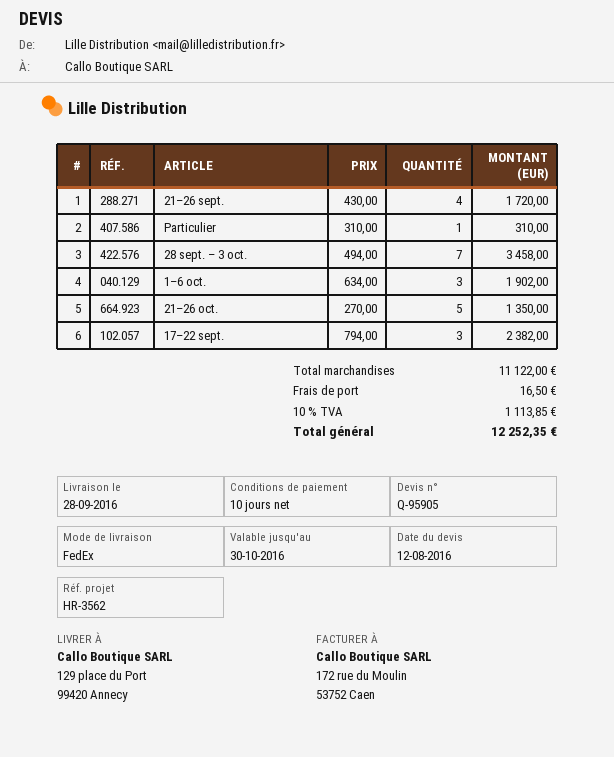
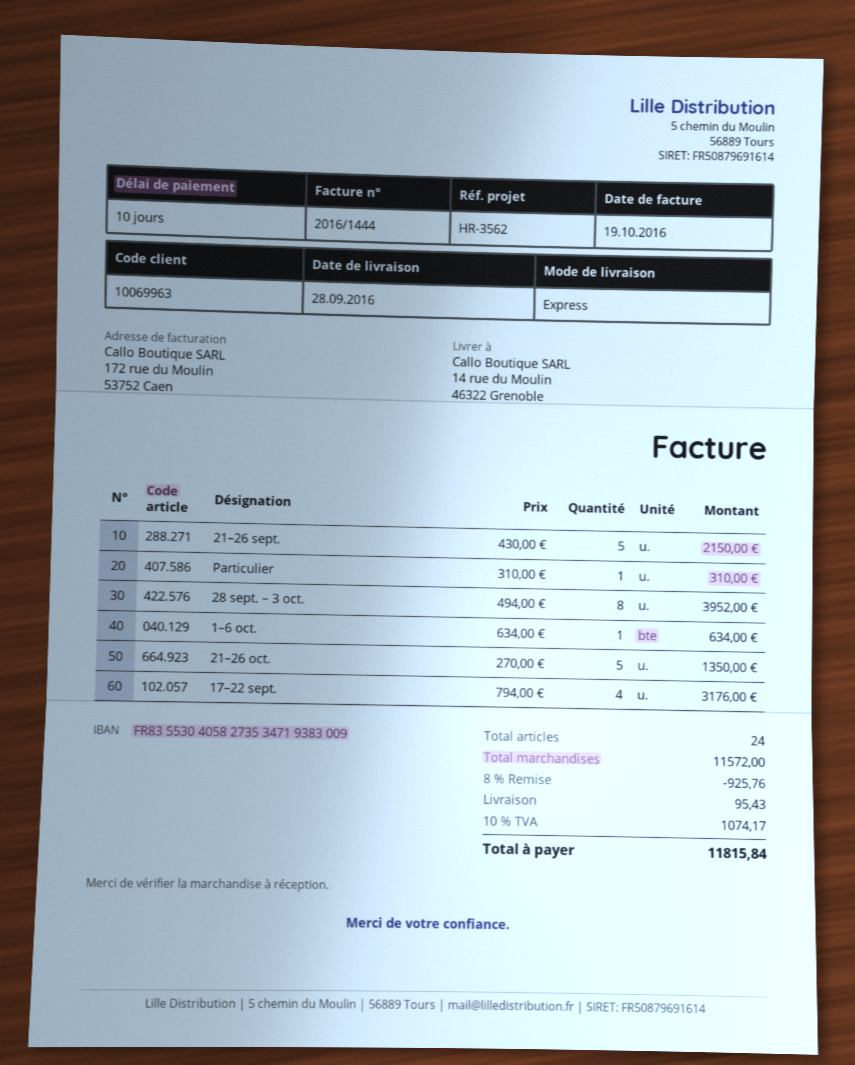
shipping method: FedEx -> express
ship to: 129 place du Port, 99420 Annecy -> 14 rue du Moulin, 46322 Grenoble
21–26 sept.: 4 x 430.00 = 1720.00 -> 5 x 430.00 = 2150.00
28 sept. – 3 oct.: 7 x 494.00 = 3458.00 -> 8 x 494.00 = 3952.00
1–6 oct.: 3 x 634.00 = 1902.00 -> 1 x 634.00 = 634.00
17–22 sept.: 3 x 794.00 = 2382.00 -> 4 x 794.00 = 3176.00
subtotal: 11122.00 -> 11572.00
discount: none -> 8% = 925.76
shipping: 16.50 -> 95.43
tax: 10% = 1113.85 -> 10% = 1074.17
total: 12252.35 -> 11815.84

